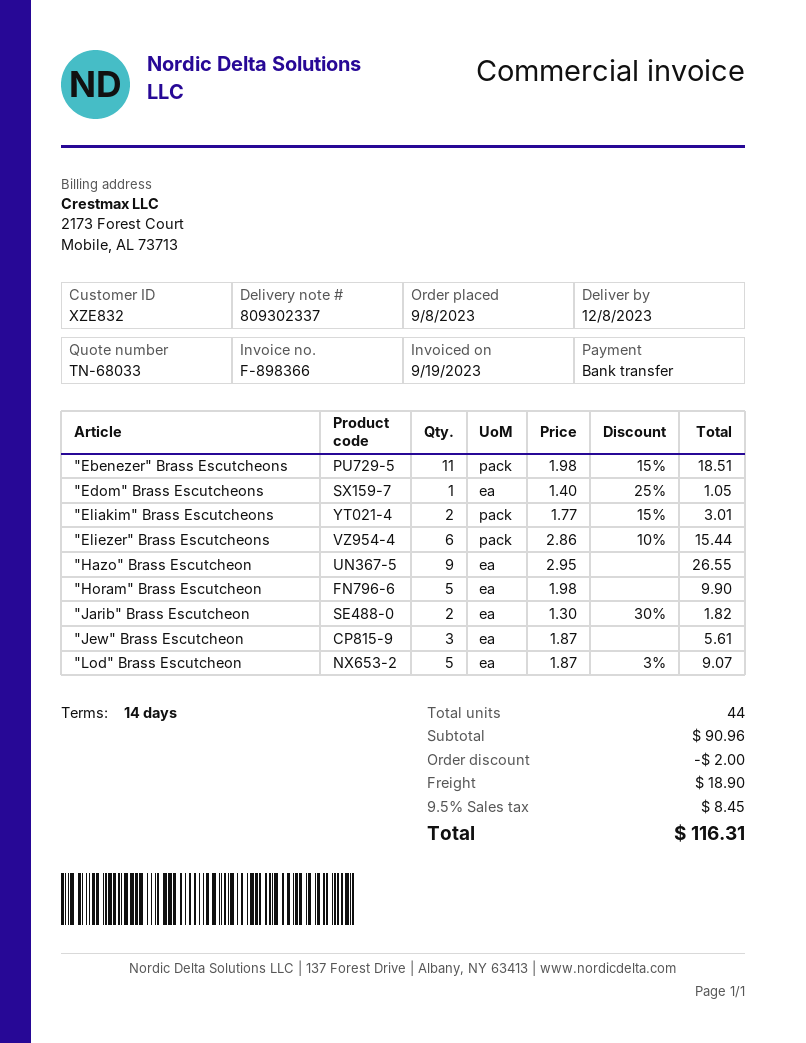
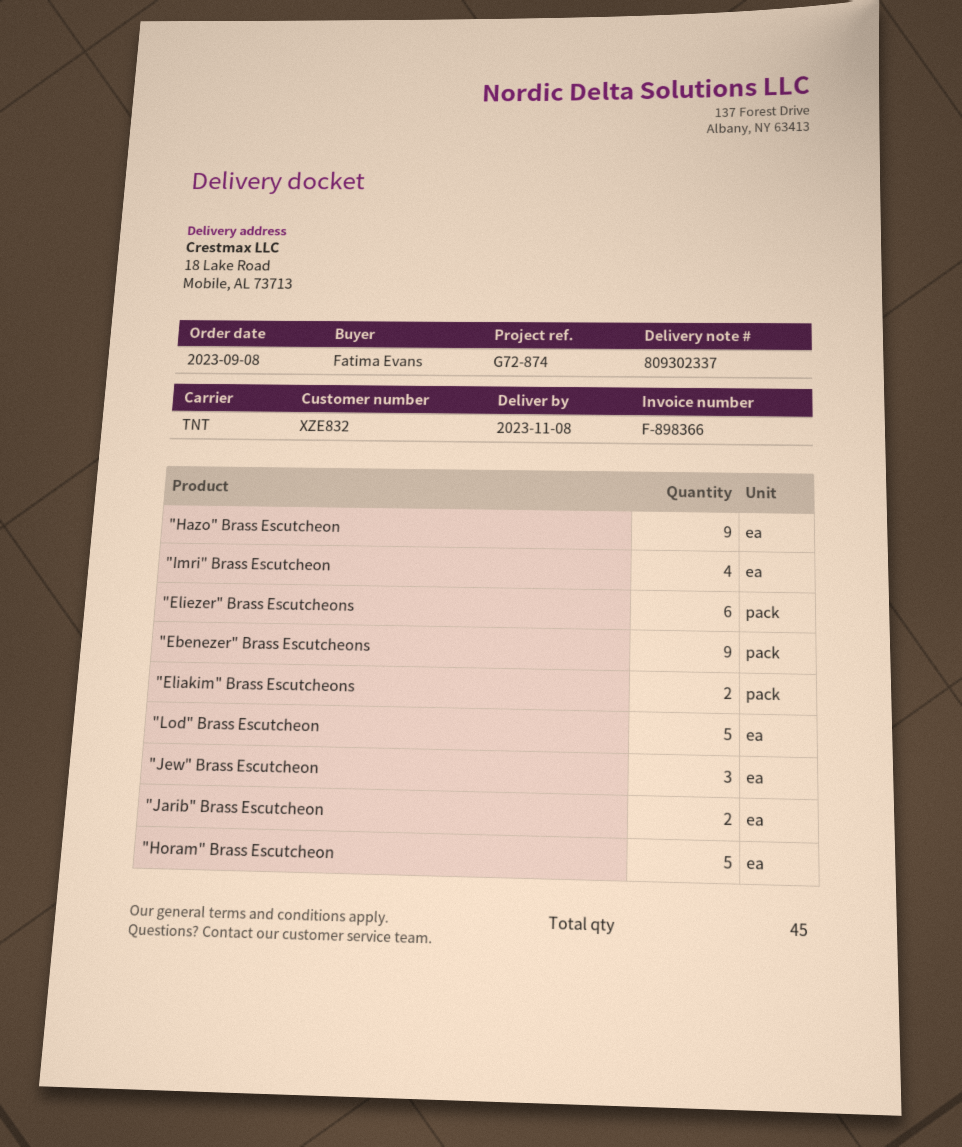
delivery date: 2023-12-08 -> 2023-11-08
"Ebenezer" Brass Escutcheons: 11 -> 9
"Edom" Brass Escutcheons: 1 -> none
"Imri" Brass Escutcheon: none -> 4
total quantity: 44 -> 45

